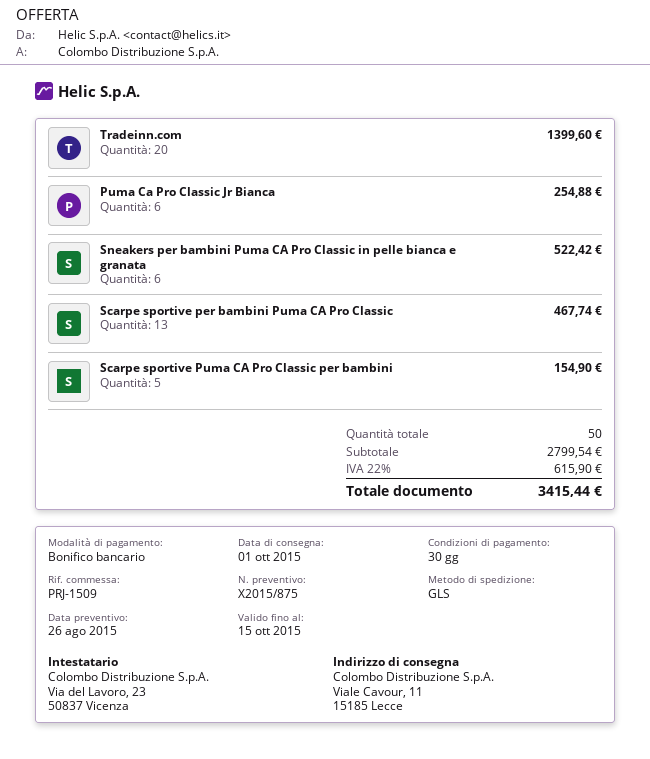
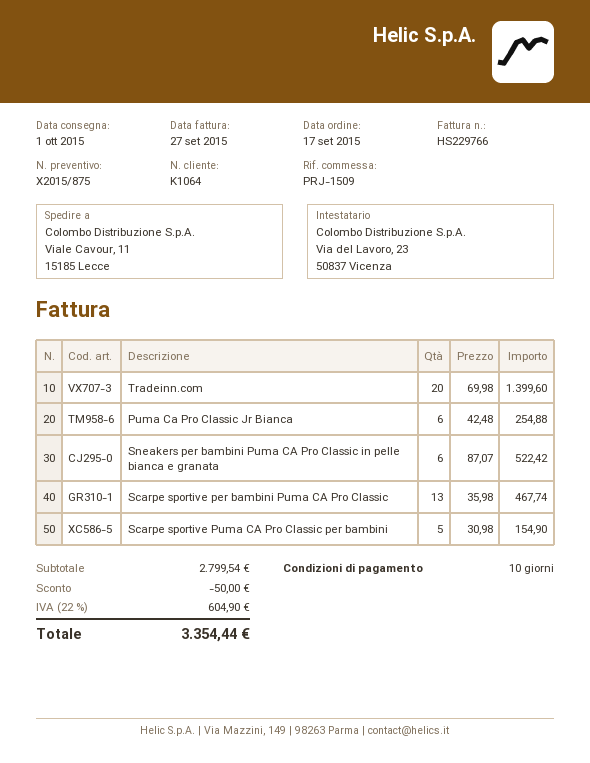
payment terms: 30 days -> 10 days
discount: none -> 50.00
tax: 22% = 615.90 -> 22% = 604.90
total: 3415.44 -> 3354.44

